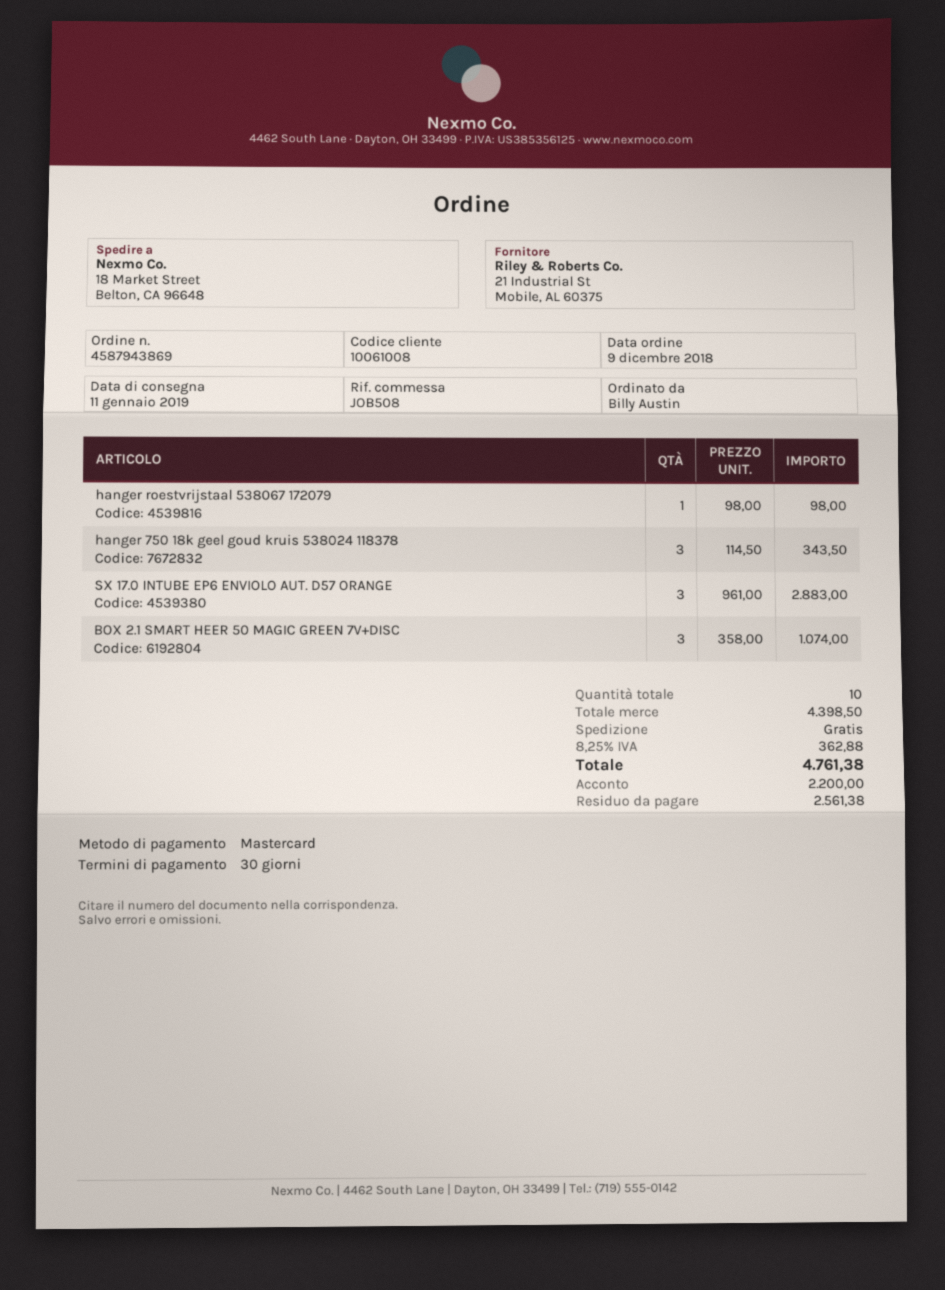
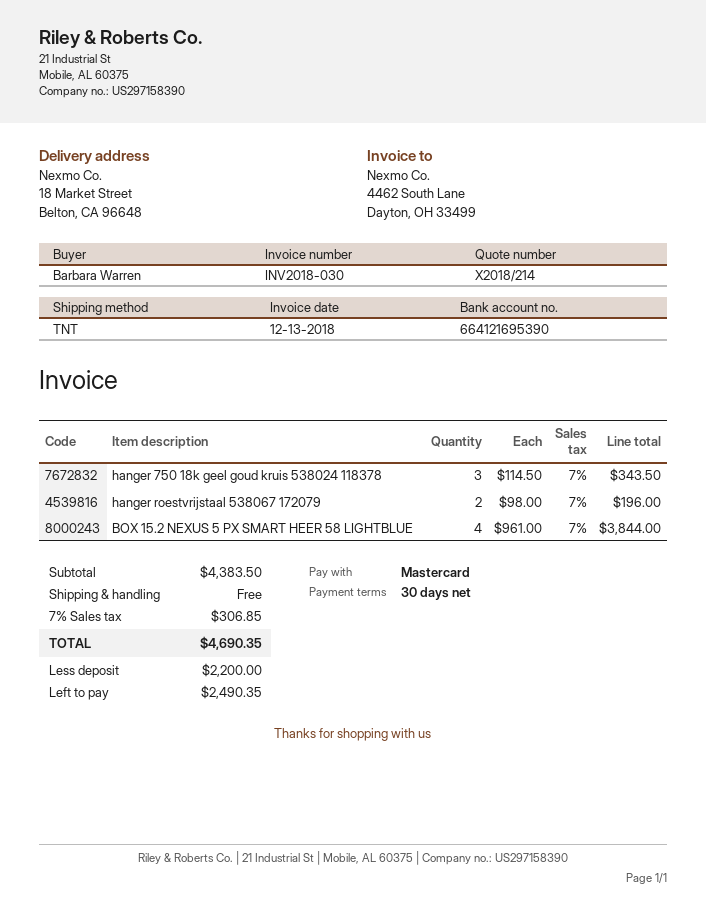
ordered by: Billy Austin -> Barbara Warren
hanger roestvrijstaal 538067 172079: 1 x 98.00 = 98.00 -> 2 x 98.00 = 196.00
SX 17.0 INTUBE EP6 ENVIOLO AUT. D57 ORANGE: 3 x 961.00 = 2883.00 -> none
BOX 2.1 SMART HEER 50 MAGIC GREEN 7V+DISC: 3 x 358.00 = 1074.00 -> none
BOX 15.2 NEXUS 5 PX SMART HEER 58 LIGHTBLUE: none -> 4 x 961.00 = 3844.00
subtotal: 4398.50 -> 4383.50
tax: 8.25% = 362.88 -> 7% = 306.85
total: 4761.38 -> 4690.35
balance: 2561.38 -> 2490.35

